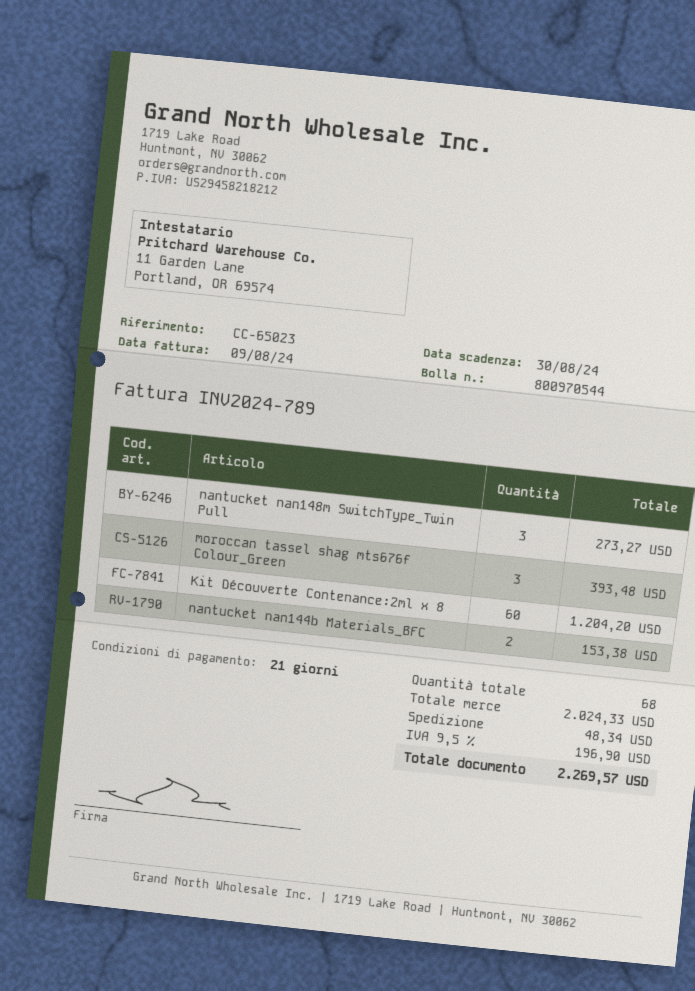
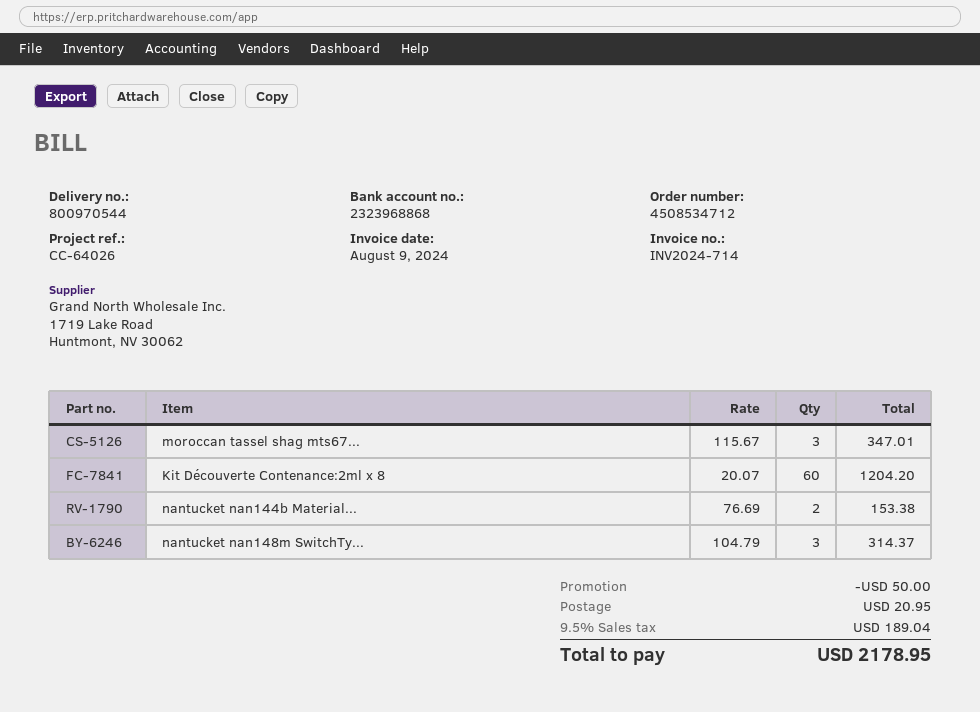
invoice number: INV2024-789 -> INV2024-714
reference: CC-65023 -> CC-64026
nantucket nan148m SwitchType_Twin Pull: 3 for 273.27 -> 3 for 314.37
moroccan tassel shag mts676f Colour_Green: 3 for 393.48 -> 3 for 347.01
discount: none -> 50.00
shipping: 48.34 -> 20.95
tax: 9.5% = 196.90 -> 9.5% = 189.04
total: 2269.57 -> 2178.95

